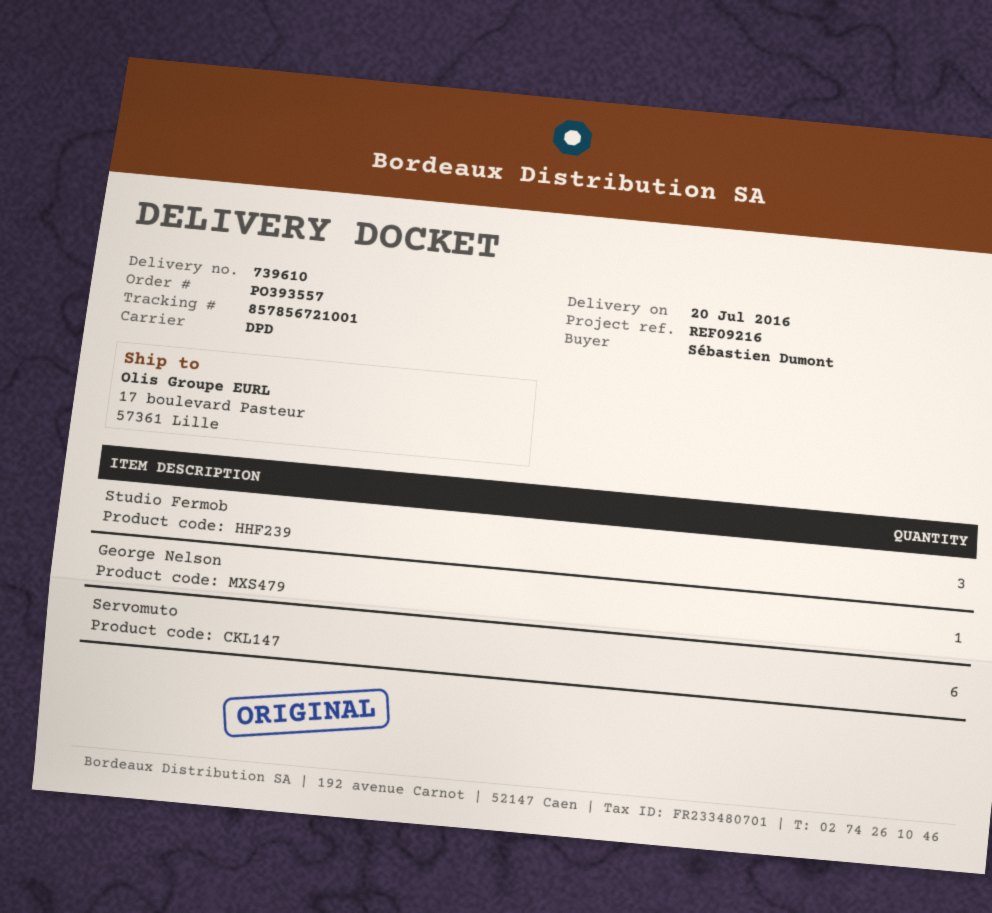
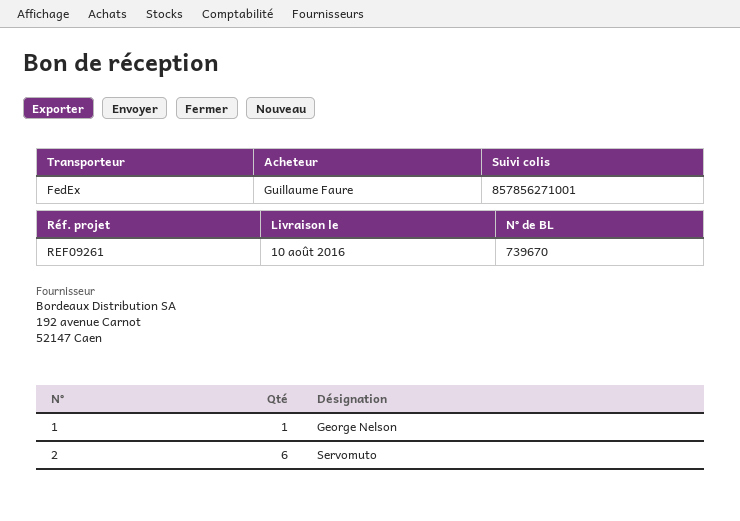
delivery note number: 739610 -> 739670
delivery date: 2016-07-20 -> 2016-08-10
reference: REF09216 -> REF09261
ordered by: Sébastien Dumont -> Guillaume Faure
shipping method: DPD -> FedEx
tracking number: 857856721001 -> 857856271001
Studio Fermob: 3 -> none

